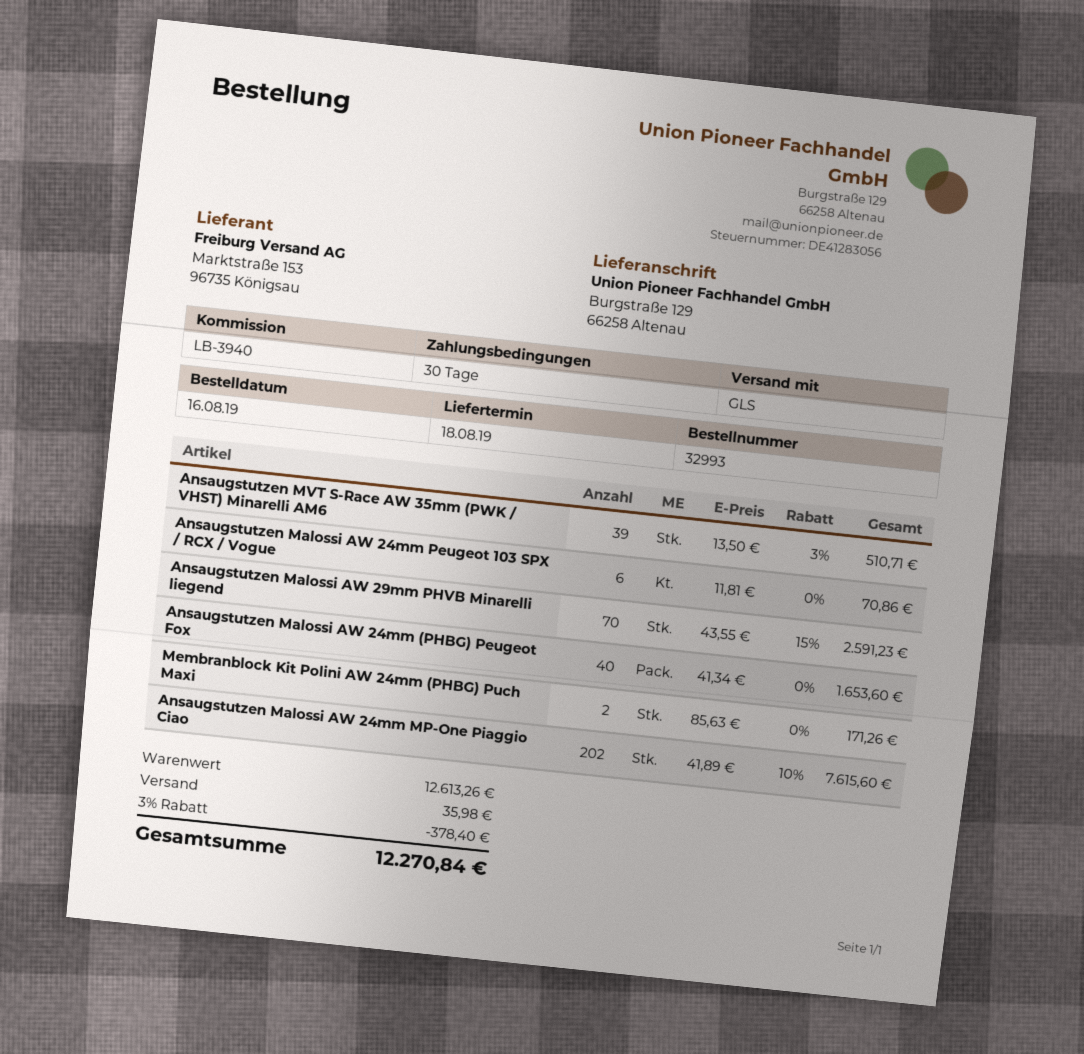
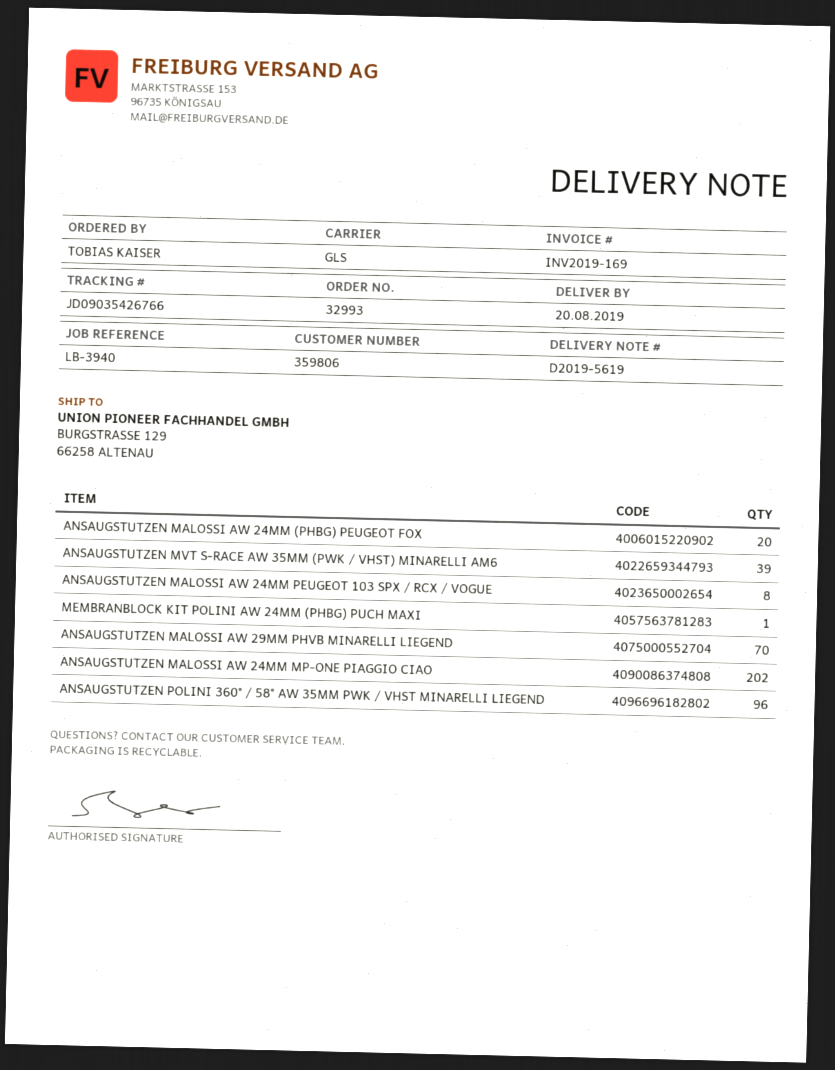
delivery date: 2019-08-18 -> 2019-08-20
Ansaugstutzen Malossi AW 24mm Peugeot 103 SPX / RCX / Vogue: 6 -> 8
Ansaugstutzen Malossi AW 24mm (PHBG) Peugeot Fox: 40 -> 20
Membranblock Kit Polini AW 24mm (PHBG) Puch Maxi: 2 -> 1
ANSAUGSTUTZEN POLINI 360° / 58° AW 35MM PWK / VHST MINARELLI LIEGEND: none -> 96

